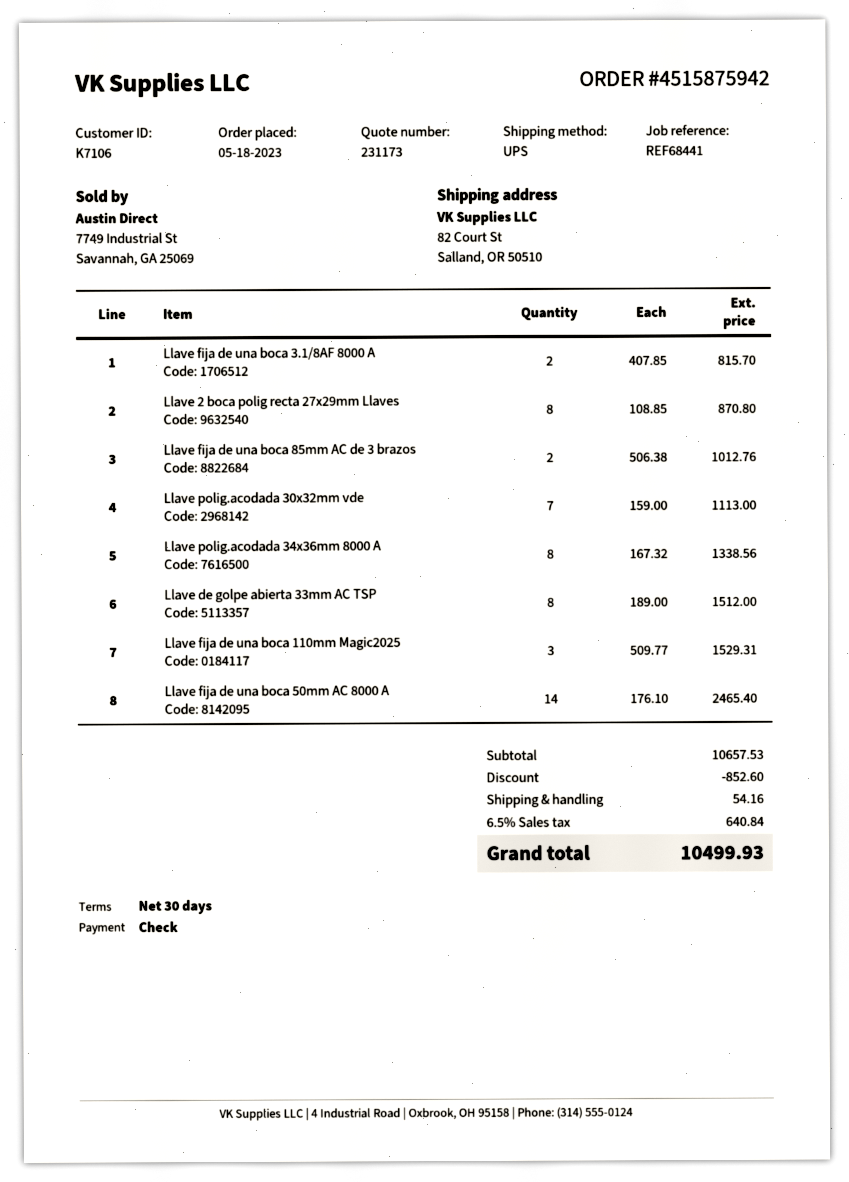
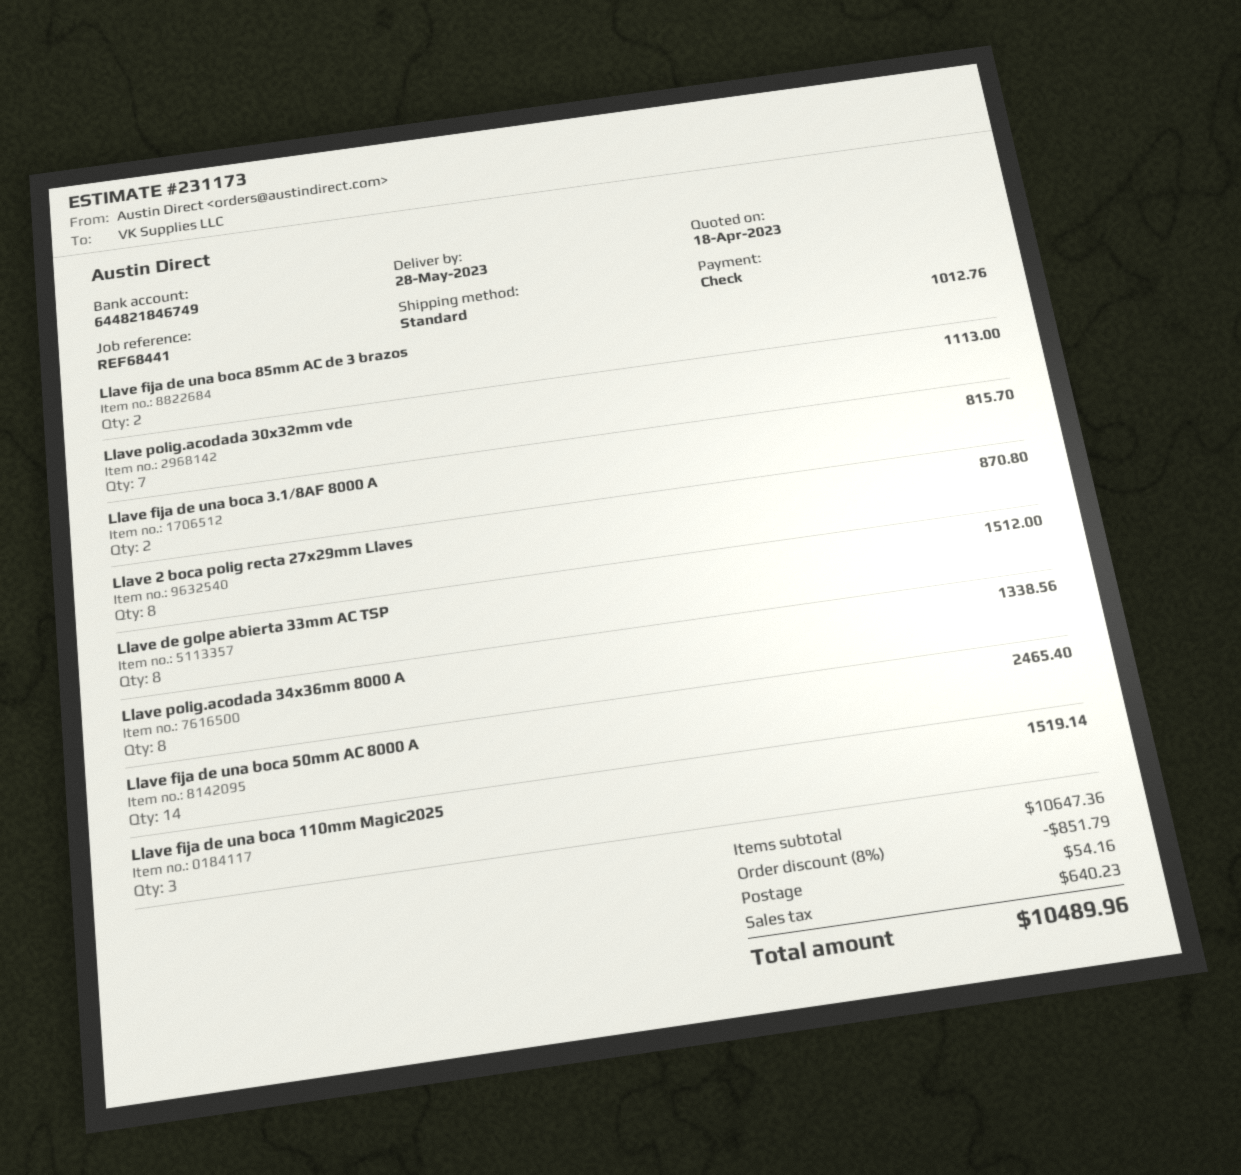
shipping method: UPS -> standard
Llave fija de una boca 110mm Magic2025: 3 for 1529.31 -> 3 for 1519.14
subtotal: 10657.53 -> 10647.36
discount: 852.60 -> 851.79
tax: 640.84 -> 640.23
total: 10499.93 -> 10489.96

